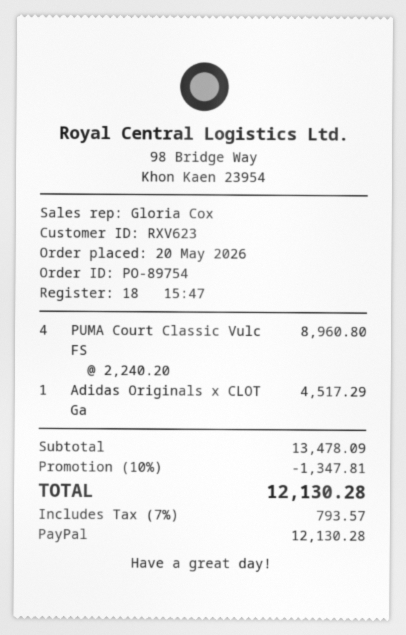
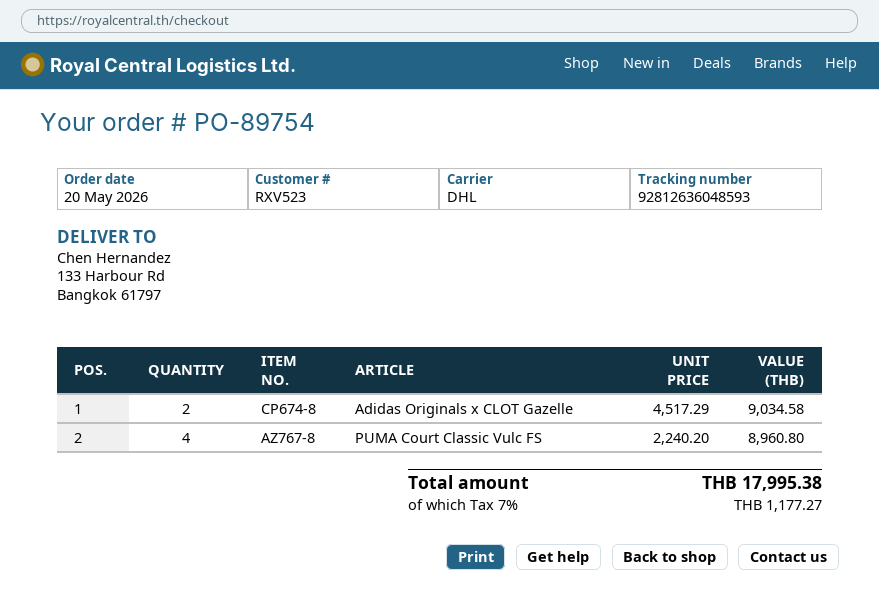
customer number: RXV623 -> RXV523
Adidas Originals x CLOT Ga: 1 x 4517.29 = 4517.29 -> 2 x 4517.29 = 9034.58
discount: 10% = 1347.81 -> none
tax: 7% = 793.57 -> 7% = 1177.27
total: 12130.28 -> 17995.38

